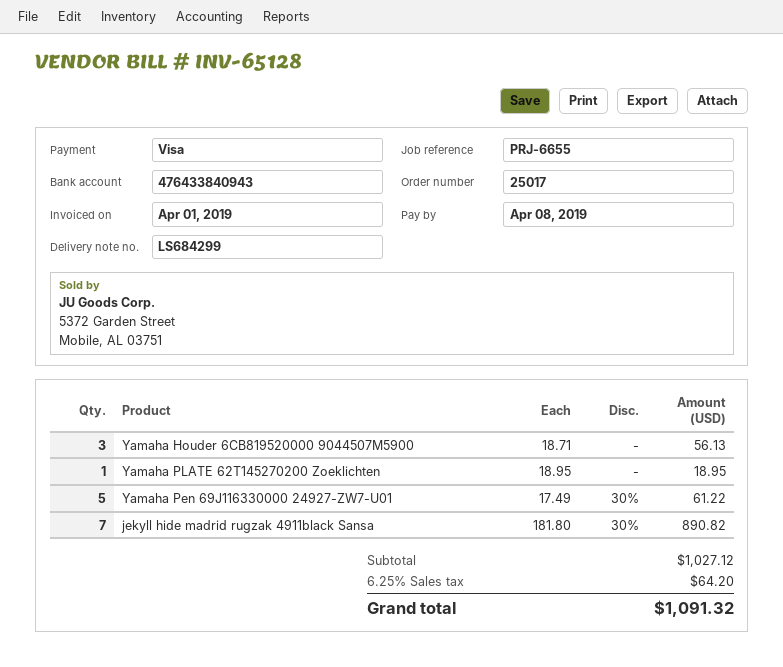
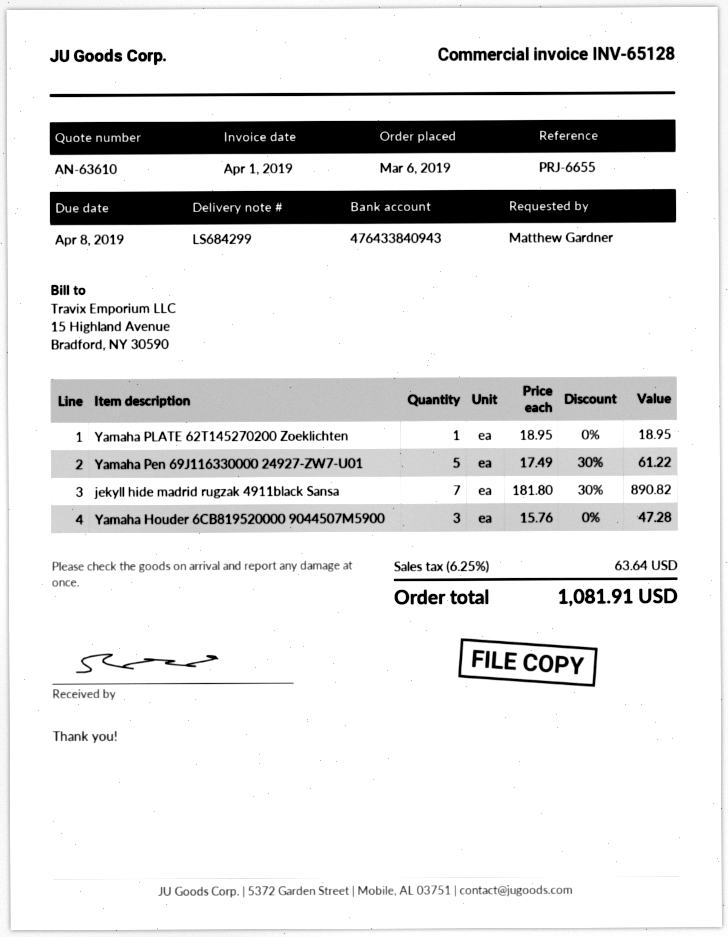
Yamaha Houder 6CB819520000 9044507M5900: 3 x 18.71 = 56.13 -> 3 x 15.76 = 47.28
tax: 6.25% = 64.20 -> 6.25% = 63.64
total: 1091.32 -> 1081.91

